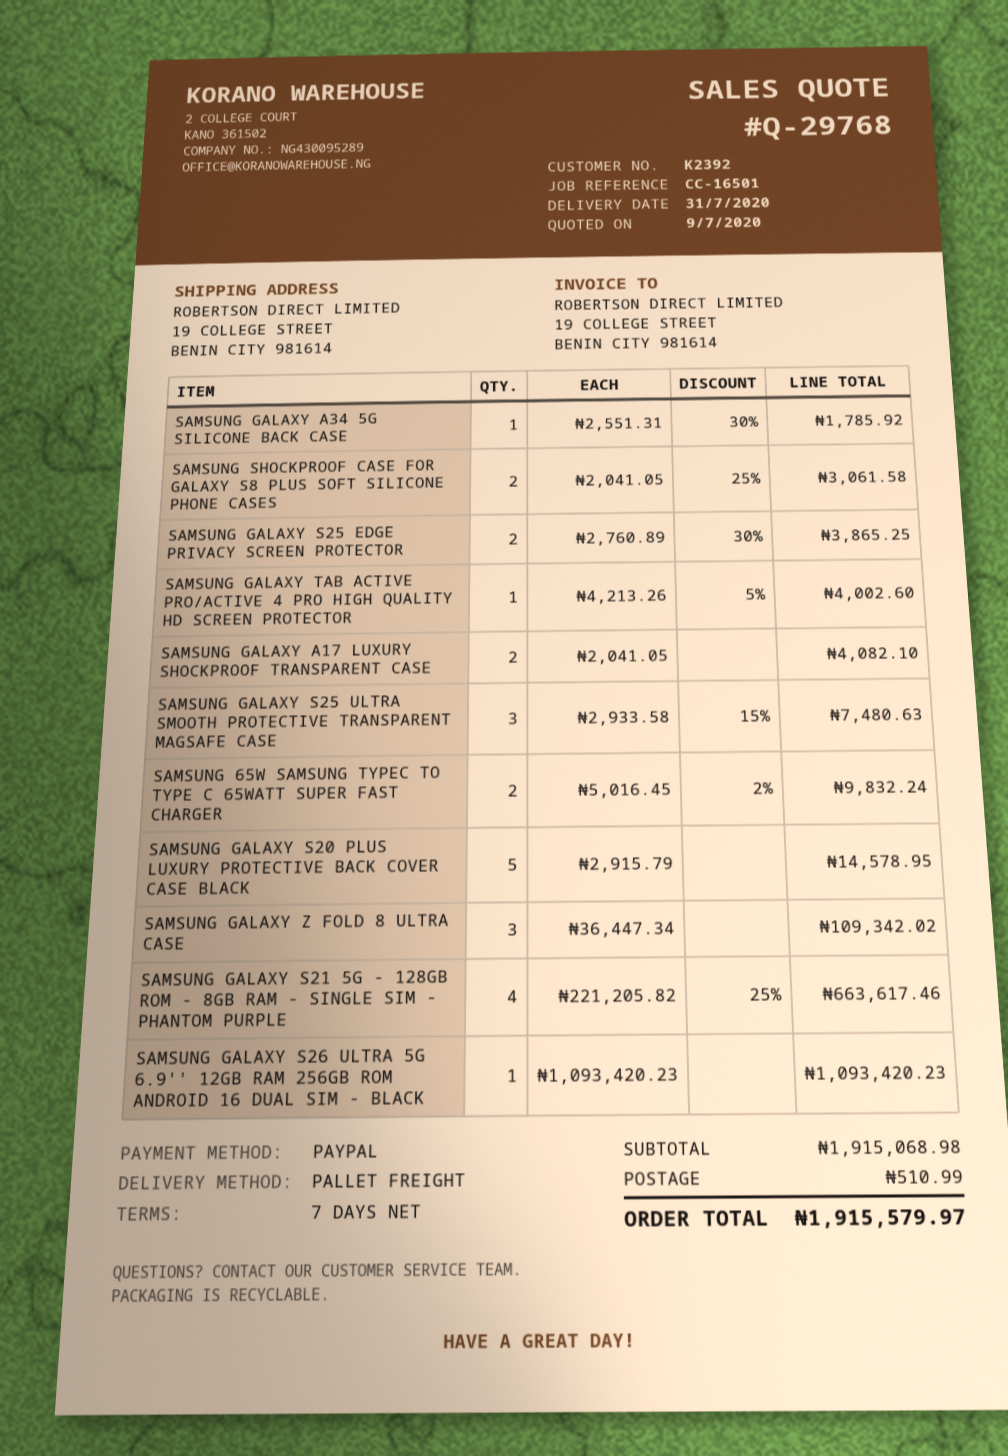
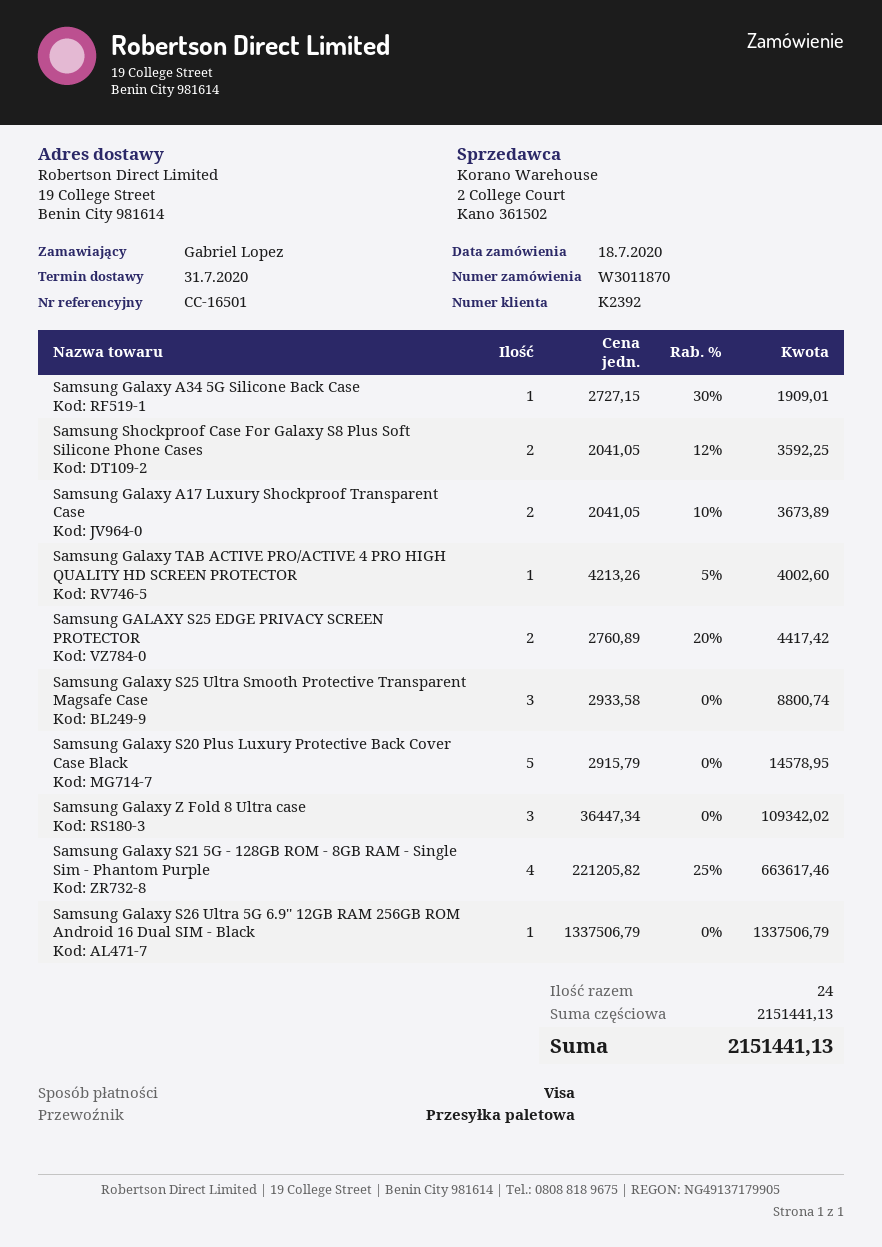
payment method: PayPal -> Visa
SAMSUNG GALAXY A34 5G SILICONE BACK CASE: 1 x 2551.31 - 30% = 1785.92 -> 1 x 2727.15 - 30% = 1909.01
SAMSUNG SHOCKPROOF CASE FOR GALAXY S8 PLUS SOFT SILICONE PHONE CASES: 2 x 2041.05 - 25% = 3061.58 -> 2 x 2041.05 - 12% = 3592.25
SAMSUNG GALAXY S25 EDGE PRIVACY SCREEN PROTECTOR: 2 x 2760.89 - 30% = 3865.25 -> 2 x 2760.89 - 20% = 4417.42
SAMSUNG GALAXY A17 LUXURY SHOCKPROOF TRANSPARENT CASE: 2 x 2041.05 = 4082.10 -> 2 x 2041.05 - 10% = 3673.89
SAMSUNG GALAXY S25 ULTRA SMOOTH PROTECTIVE TRANSPARENT MAGSAFE CASE: 3 x 2933.58 - 15% = 7480.63 -> 3 x 2933.58 = 8800.74
SAMSUNG 65W SAMSUNG TYPEC TO TYPE C 65WATT SUPER FAST CHARGER: 2 x 5016.45 - 2% = 9832.24 -> none
SAMSUNG GALAXY S26 ULTRA 5G 6.9'' 12GB RAM 256GB ROM ANDROID 16 DUAL SIM - BLACK: 1 x 1093420.23 = 1093420.23 -> 1 x 1337506.79 = 1337506.79
subtotal: 1915068.98 -> 2151441.13
shipping: 510.99 -> none
total: 1915579.97 -> 2151441.13

